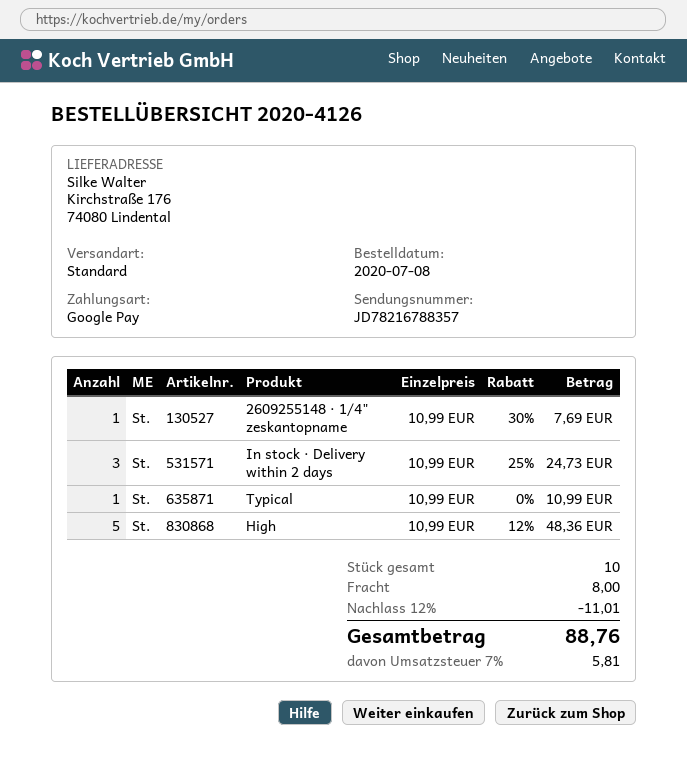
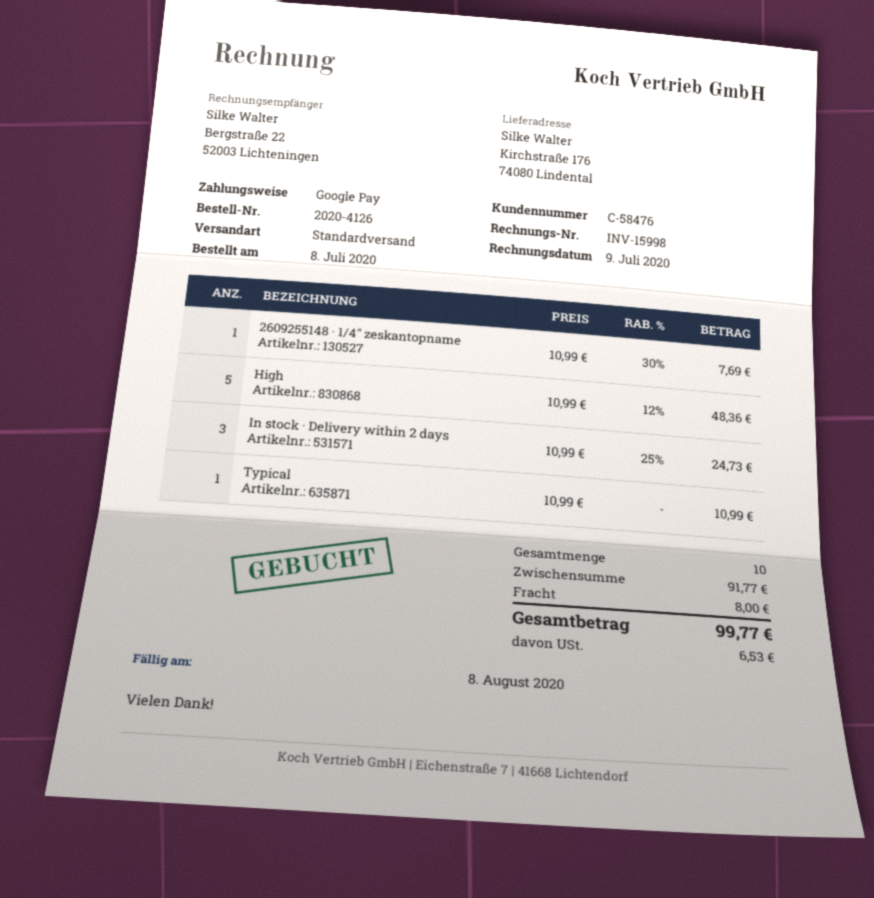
discount: 12% = 11.01 -> none
tax: 5.81 -> 6.53
total: 88.76 -> 99.77

